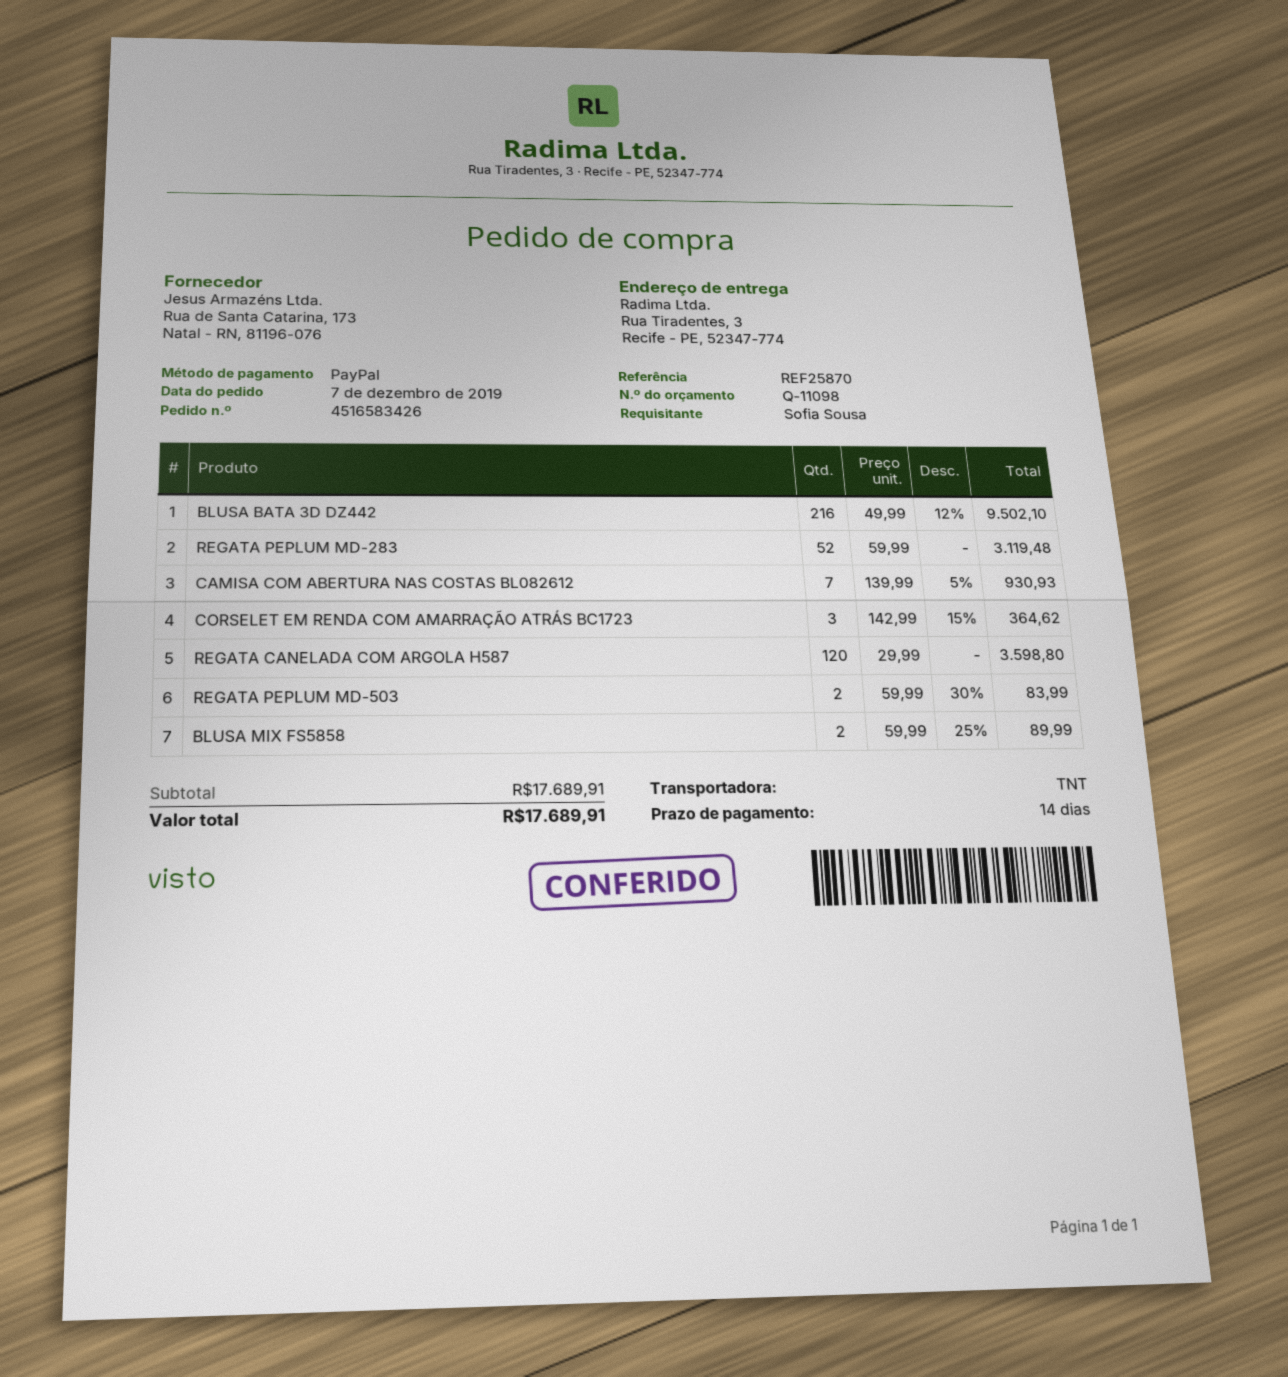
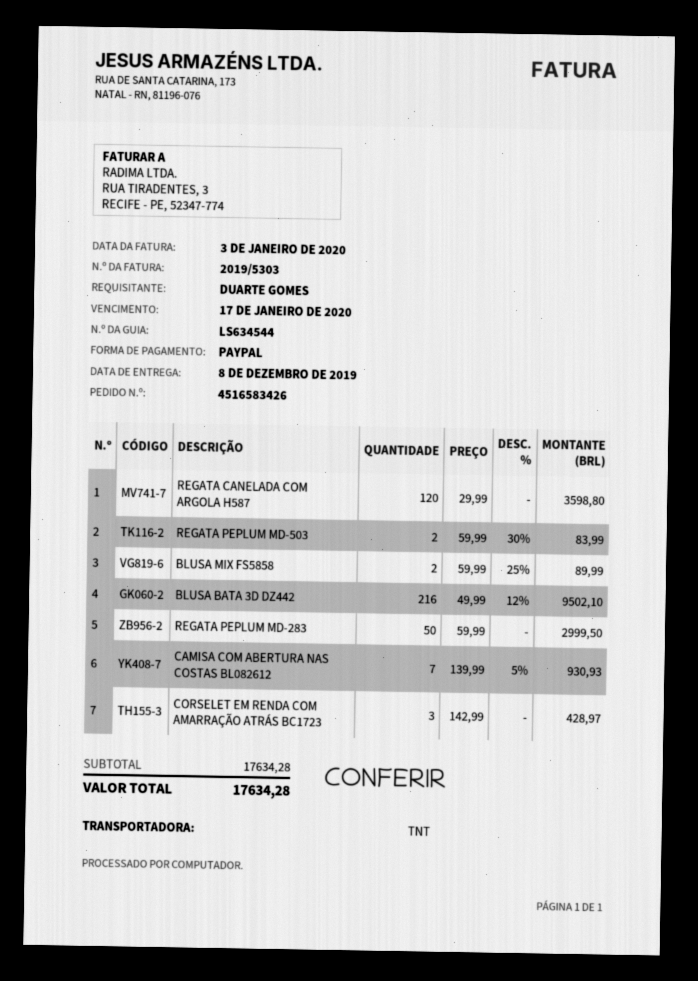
ordered by: Sofia Sousa -> DUARTE GOMES
REGATA PEPLUM MD-283: 52 x 59.99 = 3119.48 -> 50 x 59.99 = 2999.50
CORSELET EM RENDA COM AMARRAÇÃO ATRÁS BC1723: 3 x 142.99 - 15% = 364.62 -> 3 x 142.99 = 428.97
subtotal: 17689.91 -> 17634.28
total: 17689.91 -> 17634.28

